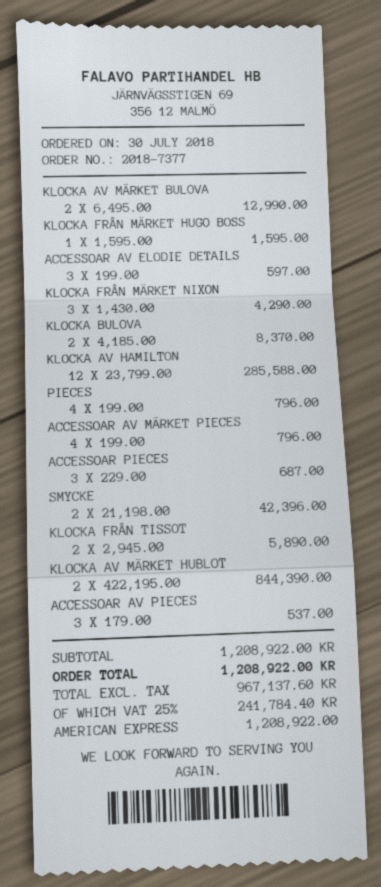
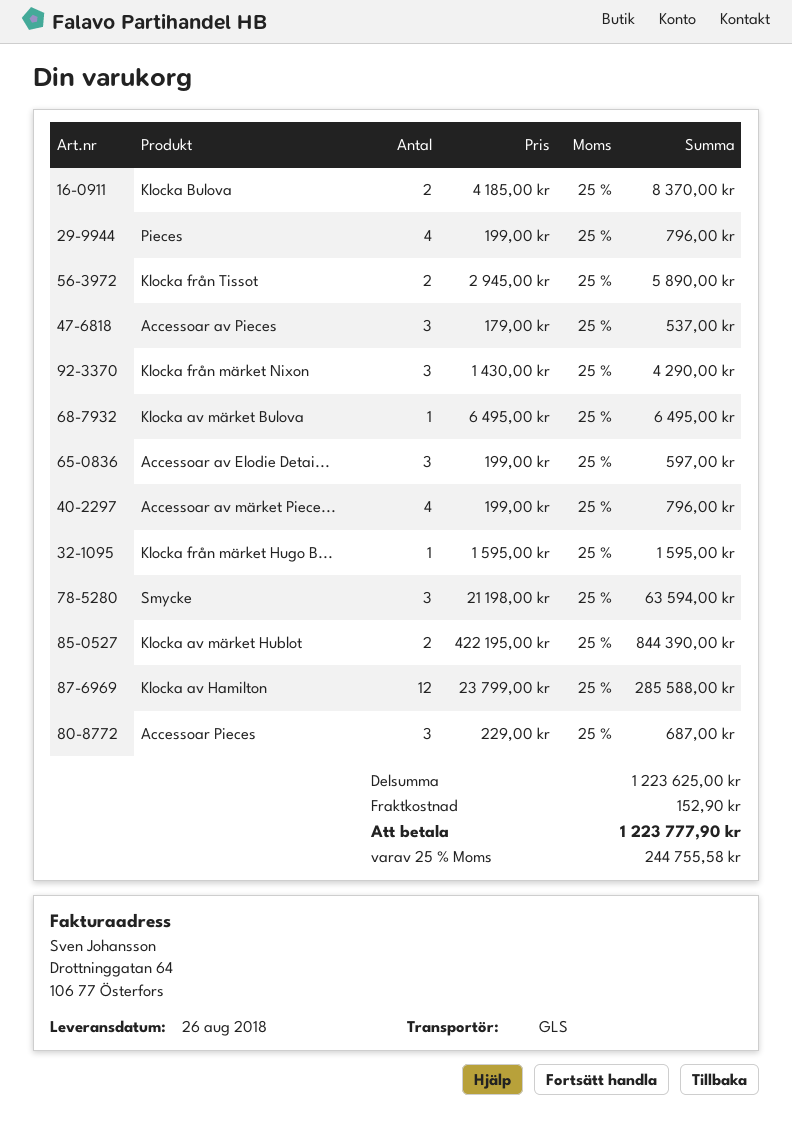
KLOCKA AV MÄRKET BULOVA: 2 x 6495.00 = 12990.00 -> 1 x 6495.00 = 6495.00
SMYCKE: 2 x 21198.00 = 42396.00 -> 3 x 21198.00 = 63594.00
subtotal: 1208922.00 -> 1223625.00
shipping: none -> 152.90
tax: 25% = 241784.40 -> 25% = 244755.58
total: 1208922.00 -> 1223777.90

